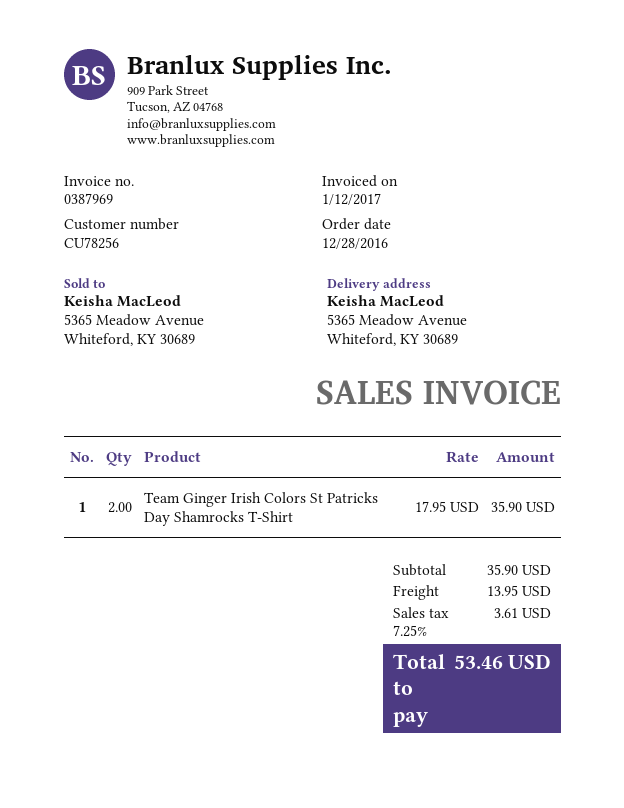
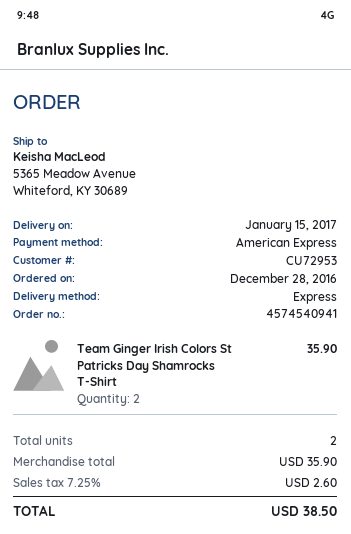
customer number: CU78256 -> CU72953
shipping: 13.95 -> none
tax: 7.25% = 3.61 -> 7.25% = 2.60
total: 53.46 -> 38.50

